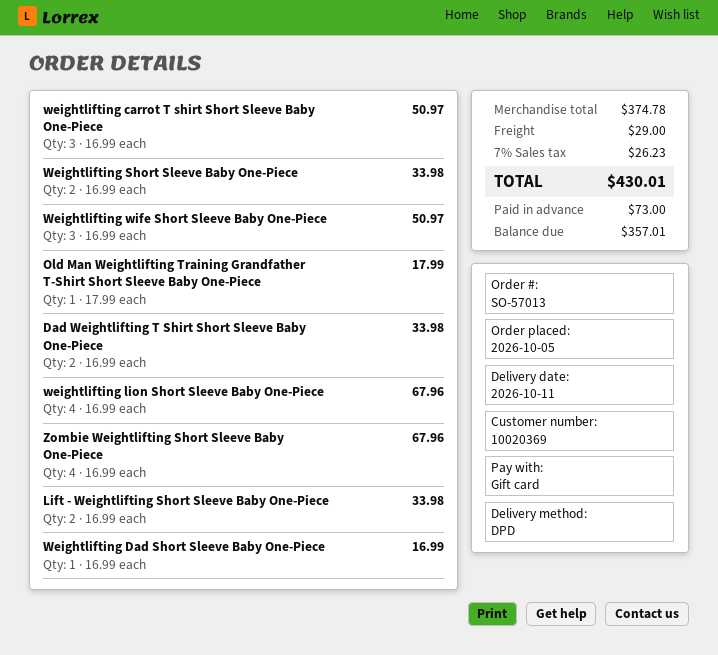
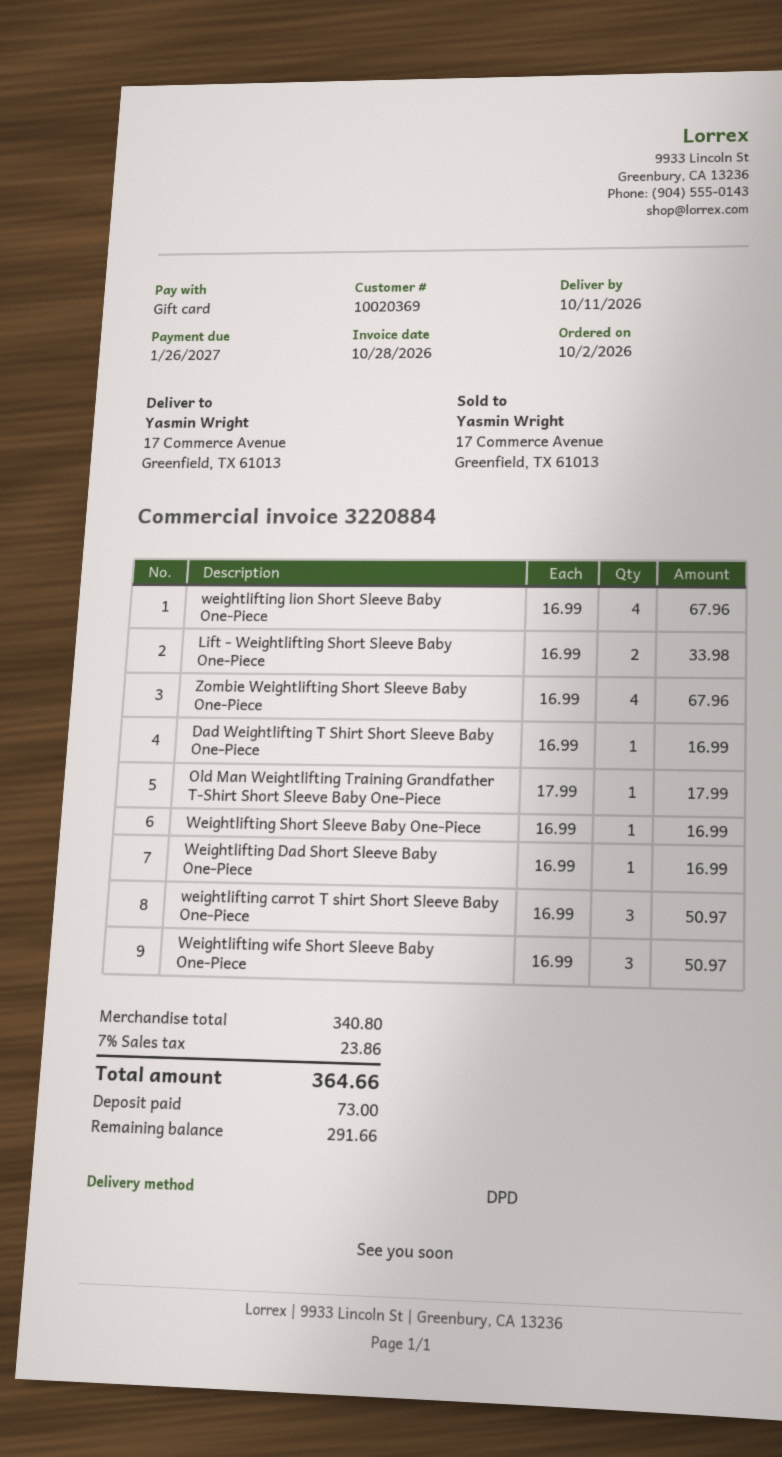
order date: 2026-10-05 -> 2026-10-02
Weightlifting Short Sleeve Baby One-Piece: 2 x 16.99 = 33.98 -> 1 x 16.99 = 16.99
Dad Weightlifting T Shirt Short Sleeve Baby One-Piece: 2 x 16.99 = 33.98 -> 1 x 16.99 = 16.99
subtotal: 374.78 -> 340.80
shipping: 29.00 -> none
tax: 7% = 26.23 -> 7% = 23.86
total: 430.01 -> 364.66
balance: 357.01 -> 291.66

